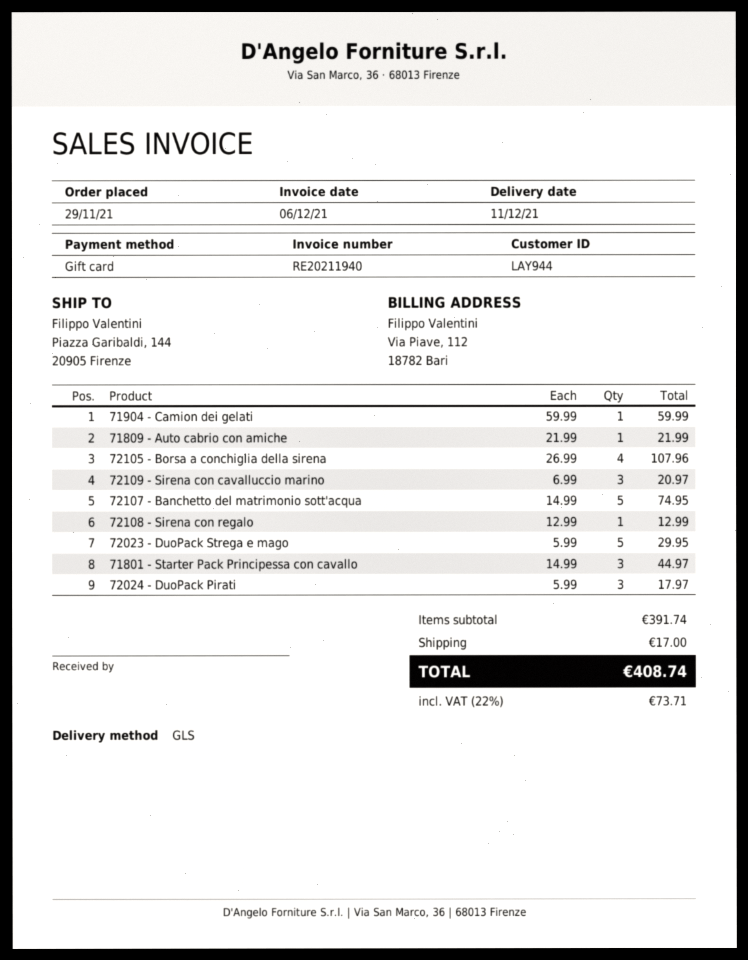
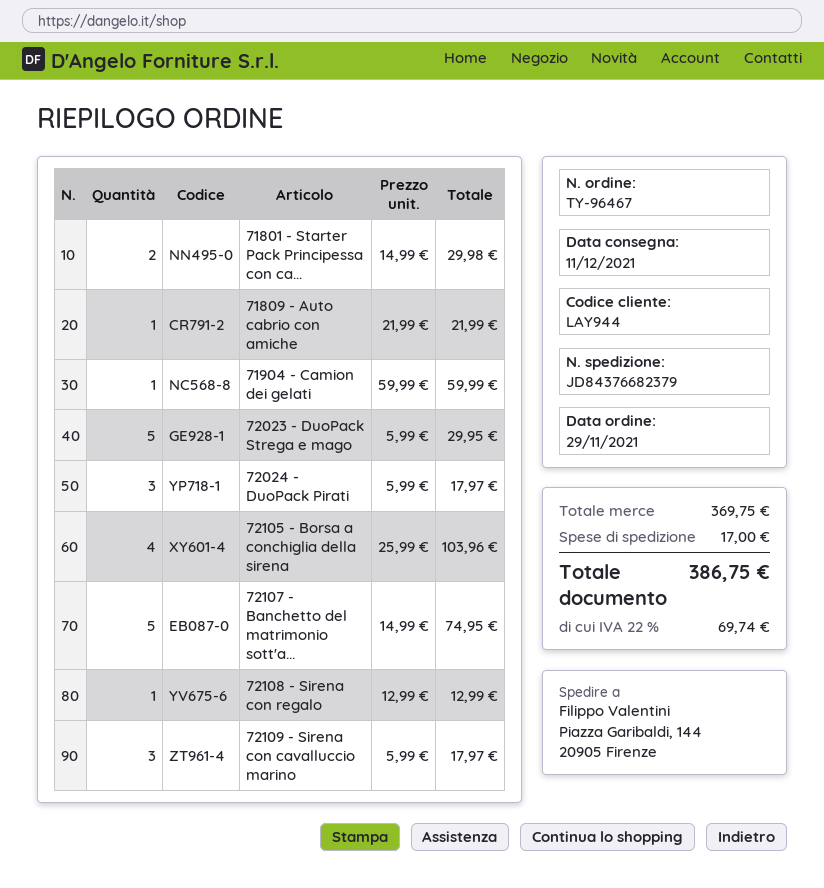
72105 - Borsa a conchiglia della sirena: 4 x 26.99 = 107.96 -> 4 x 25.99 = 103.96
72109 - Sirena con cavalluccio marino: 3 x 6.99 = 20.97 -> 3 x 5.99 = 17.97
71801 - Starter Pack Principessa con cavallo: 3 x 14.99 = 44.97 -> 2 x 14.99 = 29.98
subtotal: 391.74 -> 369.75
tax: 22% = 73.71 -> 22% = 69.74
total: 408.74 -> 386.75

